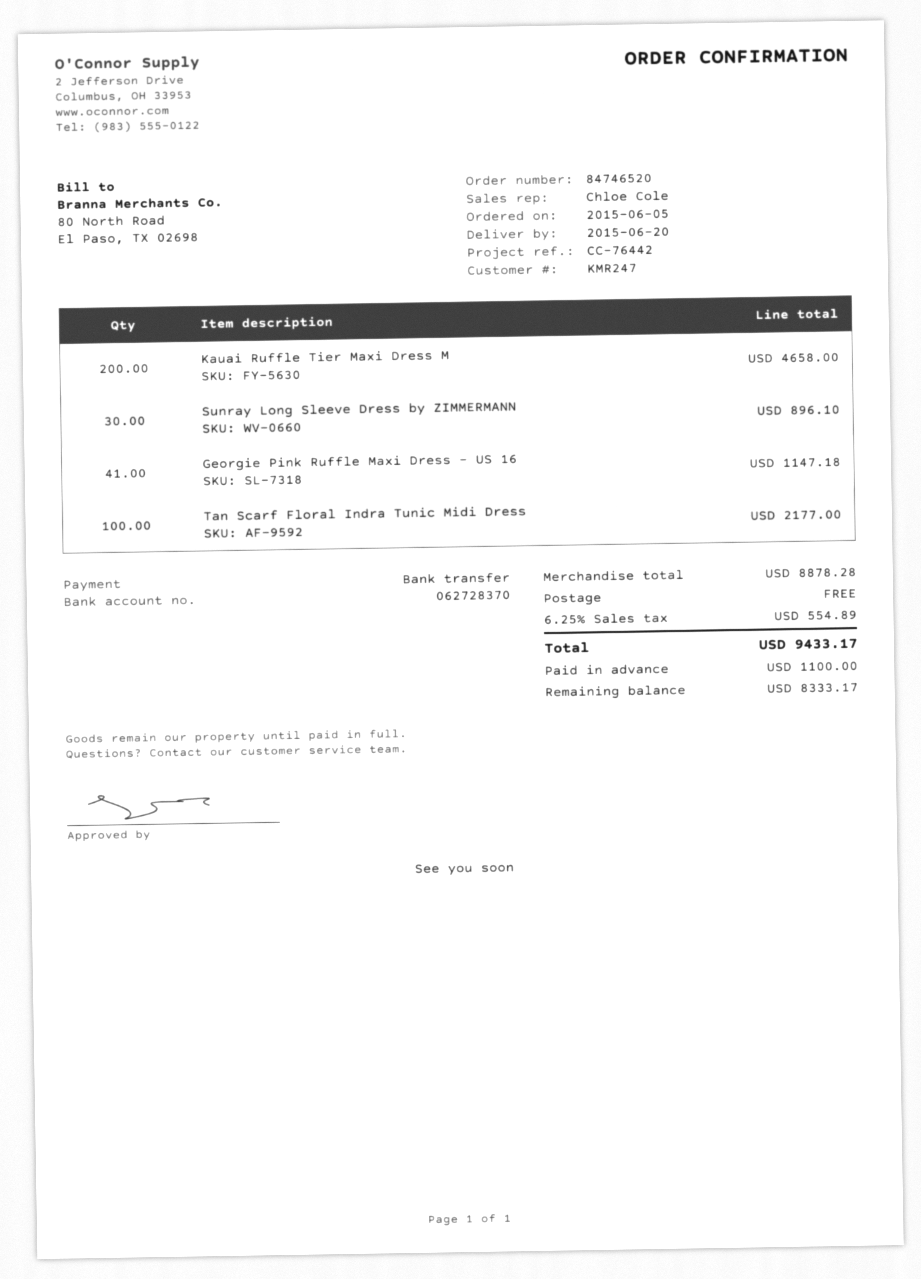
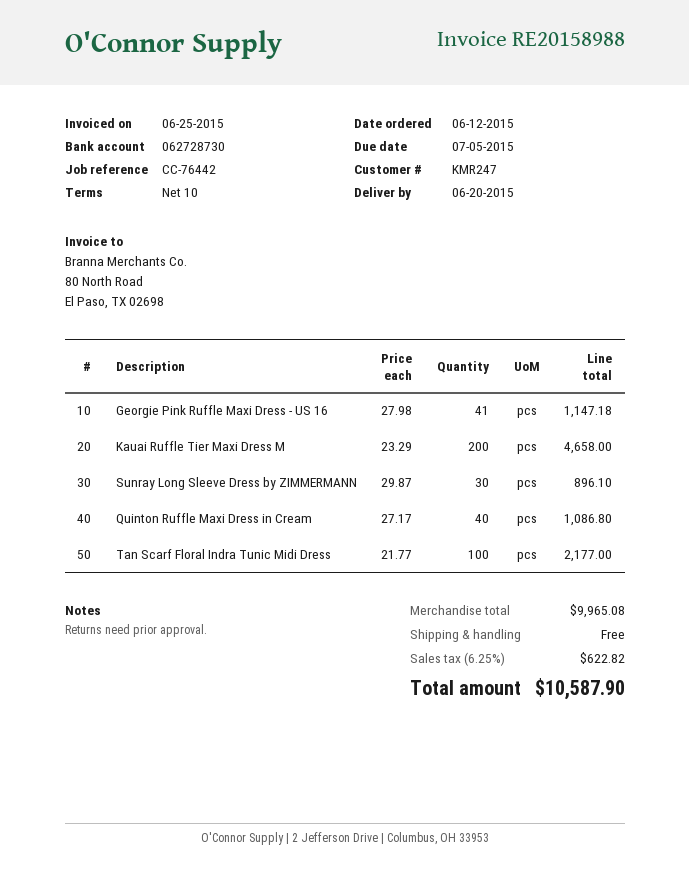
order date: 2015-06-05 -> 2015-06-12
bank account: 062728370 -> 062728730
Quinton Ruffle Maxi Dress in Cream: none -> 40 for 1086.80
subtotal: 8878.28 -> 9965.08
tax: 6.25% = 554.89 -> 6.25% = 622.82
total: 9433.17 -> 10587.90

